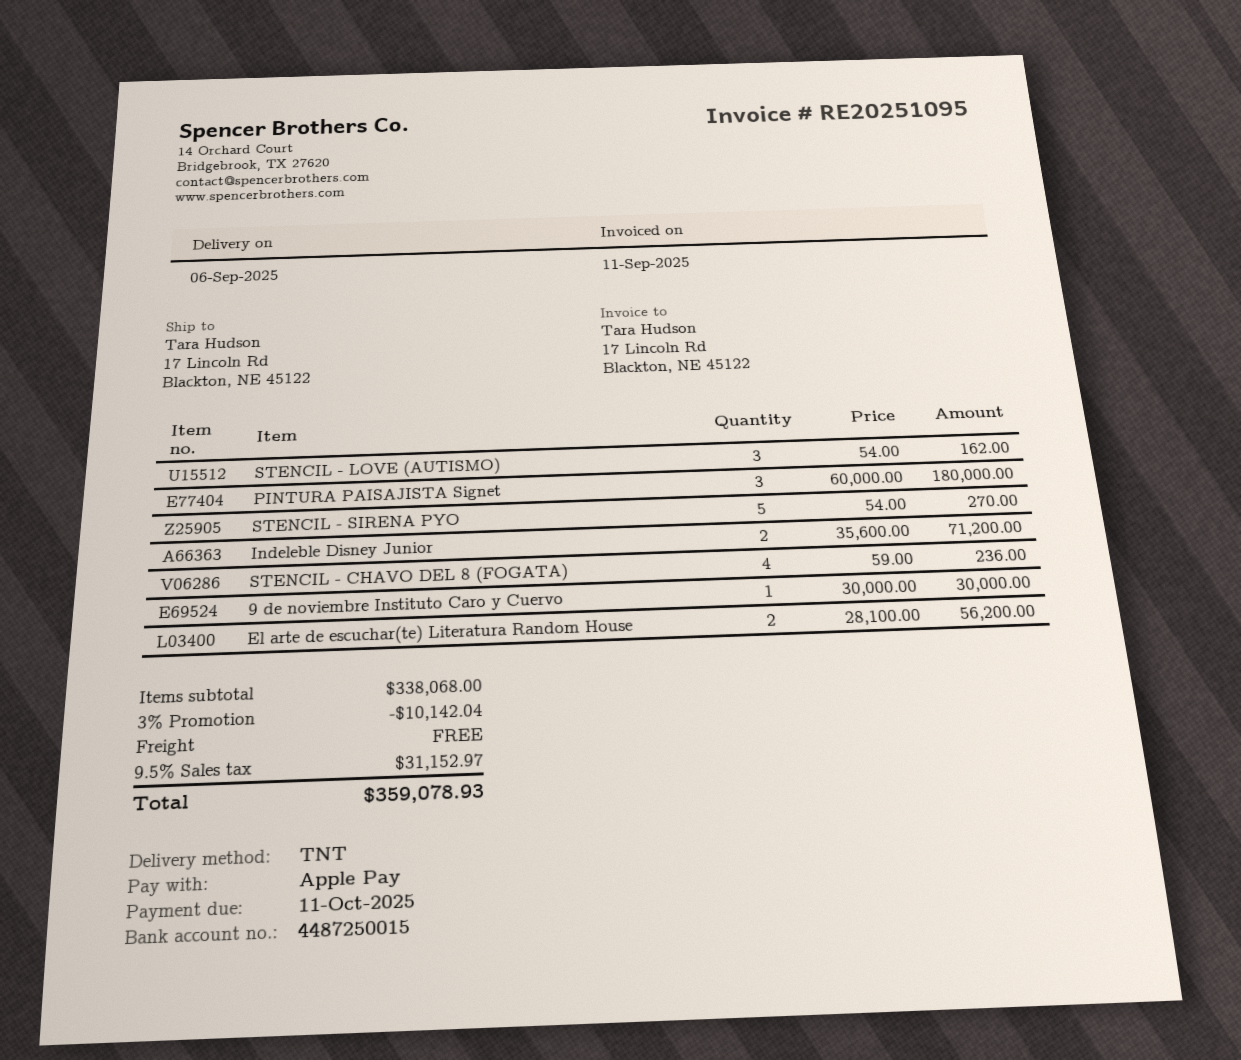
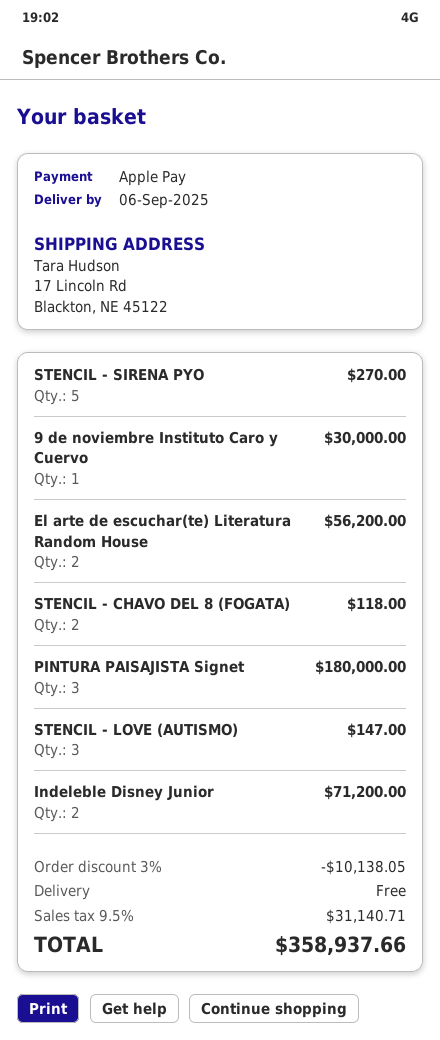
STENCIL - LOVE (AUTISMO): 3 for 162.00 -> 3 for 147.00
STENCIL - CHAVO DEL 8 (FOGATA): 4 for 236.00 -> 2 for 118.00
discount: 3% = 10142.04 -> 3% = 10138.05
tax: 9.5% = 31152.97 -> 9.5% = 31140.71
total: 359078.93 -> 358937.66

